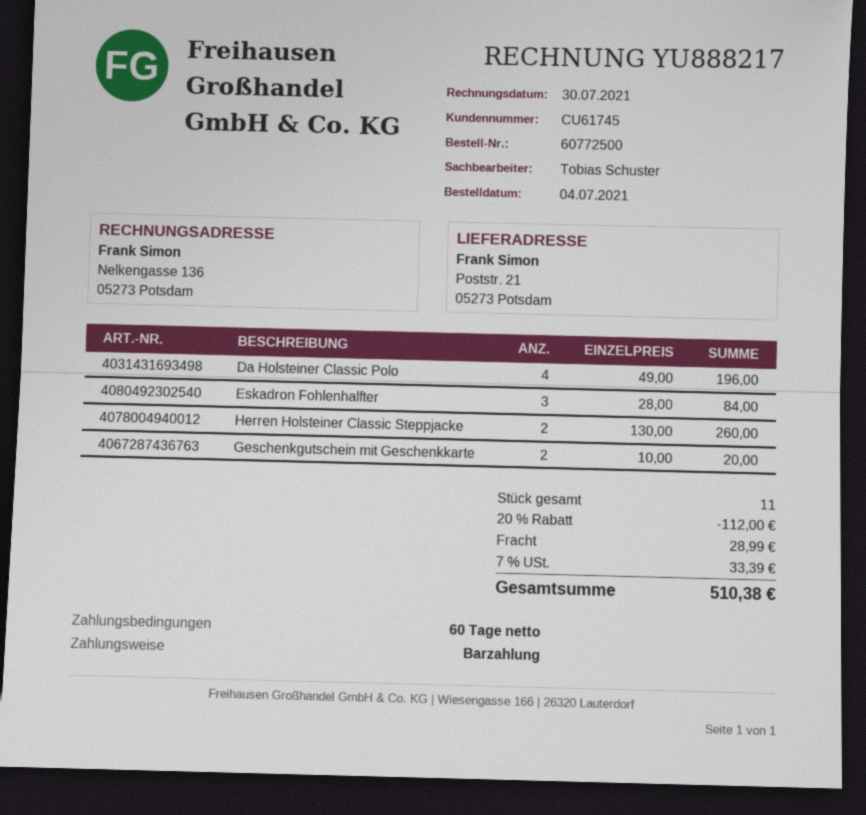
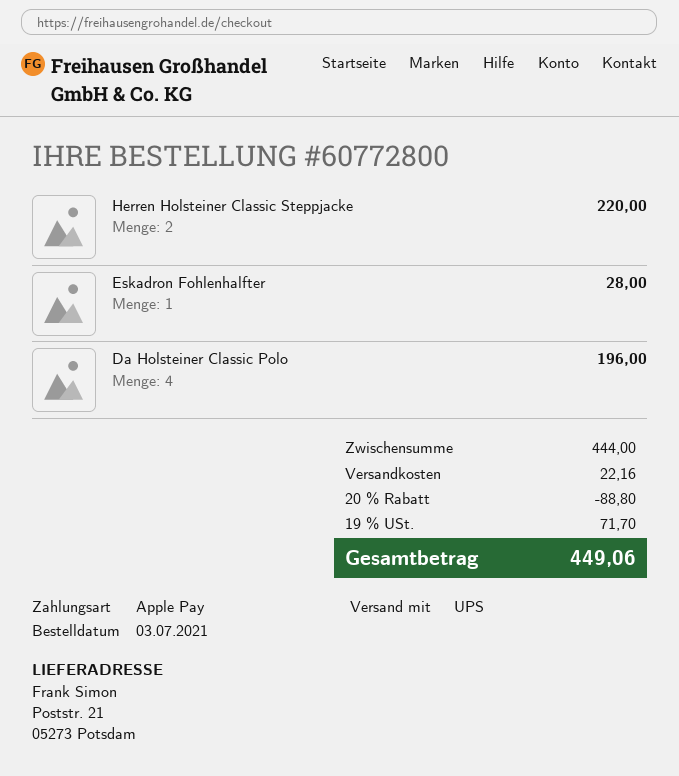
order number: 60772500 -> 60772800
order date: 2021-07-04 -> 2021-07-03
payment method: cash -> Apple Pay
Eskadron Fohlenhalfter: 3 for 84.00 -> 1 for 28.00
Herren Holsteiner Classic Steppjacke: 2 for 260.00 -> 2 for 220.00
Geschenkgutschein mit Geschenkkarte: 2 for 20.00 -> none
discount: 20% = 112.00 -> 20% = 88.80
shipping: 28.99 -> 22.16
tax: 7% = 33.39 -> 19% = 71.70
total: 510.38 -> 449.06

